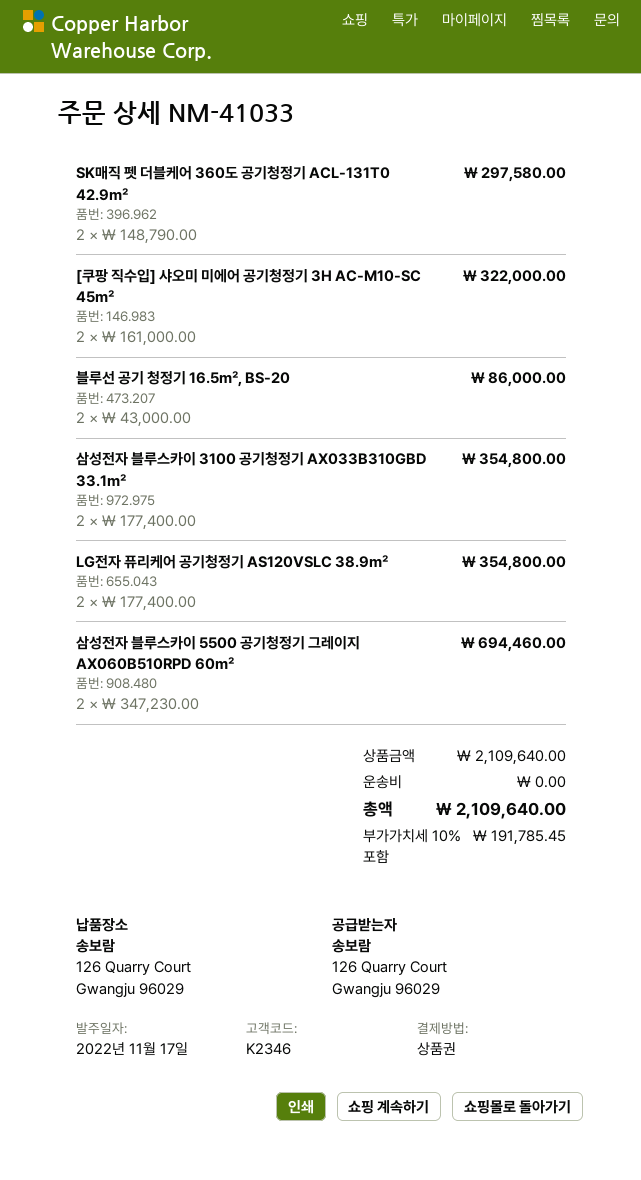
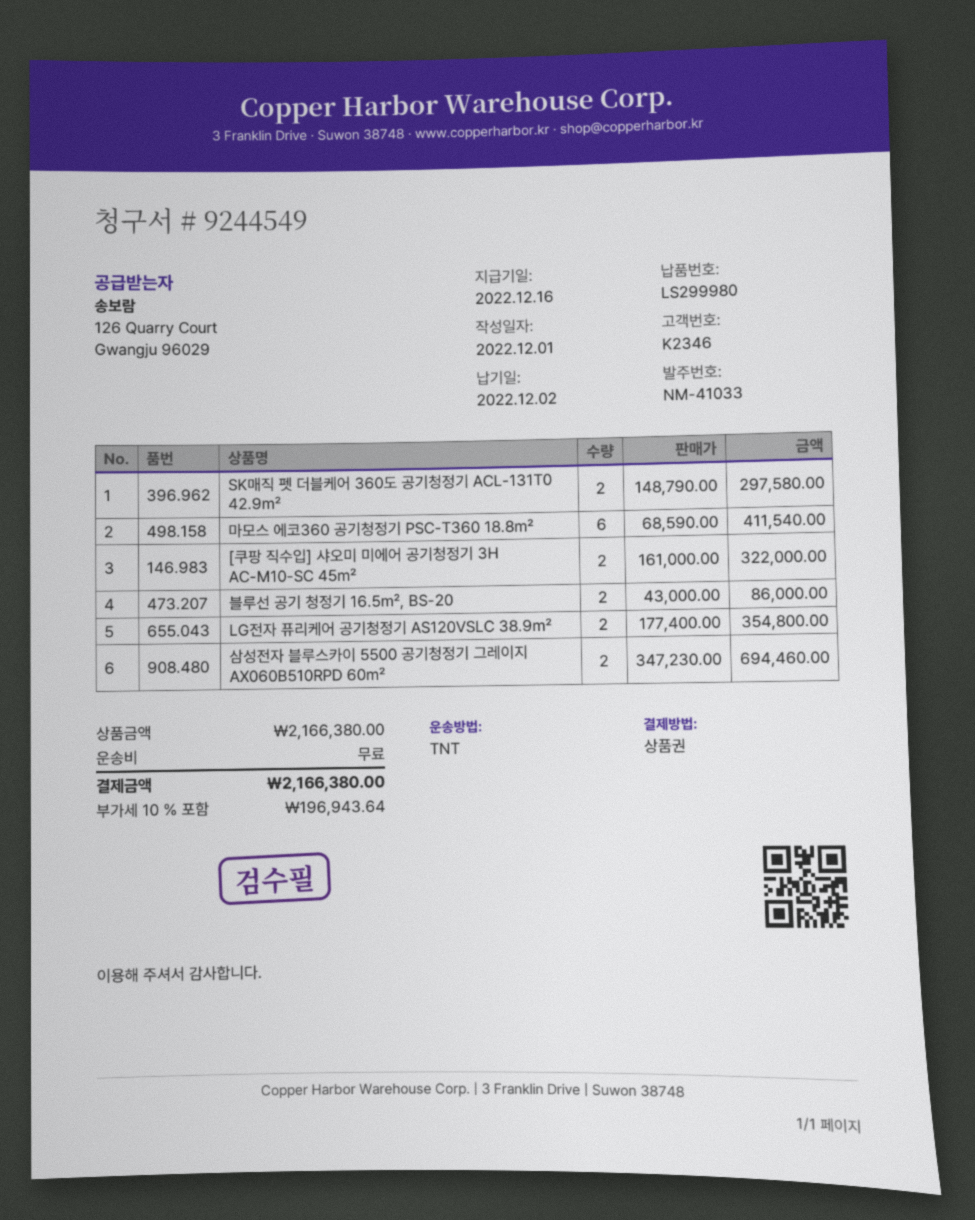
삼성전자 블루스카이 3100 공기청정기 AX033B310GBD 33.1㎡: 2 x 177400.00 = 354800.00 -> none
마모스 에코360 공기청정기 PSC-T360 18.8㎡: none -> 6 x 68590.00 = 411540.00
subtotal: 2109640.00 -> 2166380.00
tax: 10% = 191785.45 -> 10% = 196943.64
total: 2109640.00 -> 2166380.00

